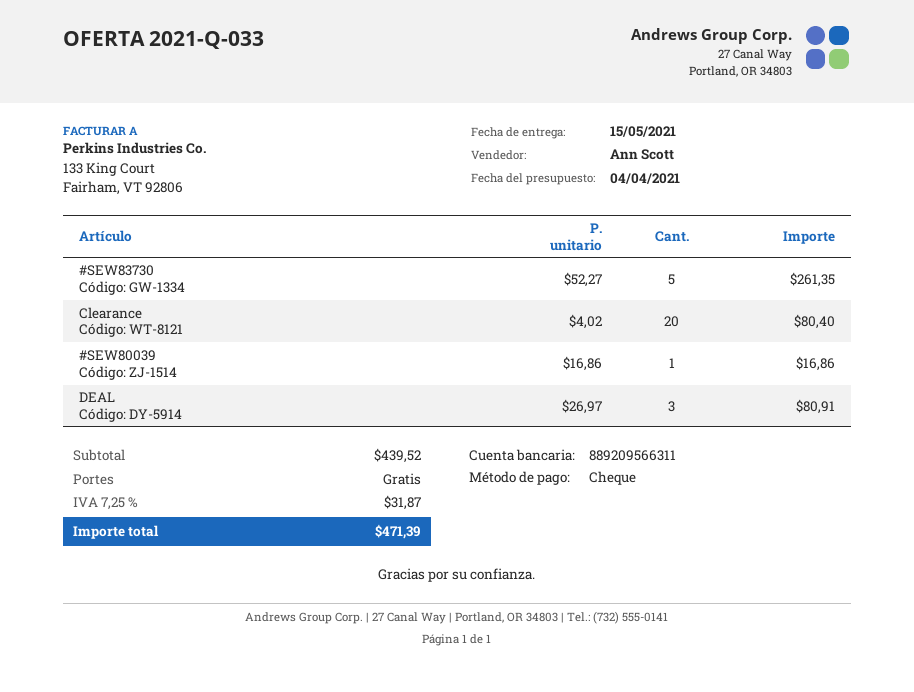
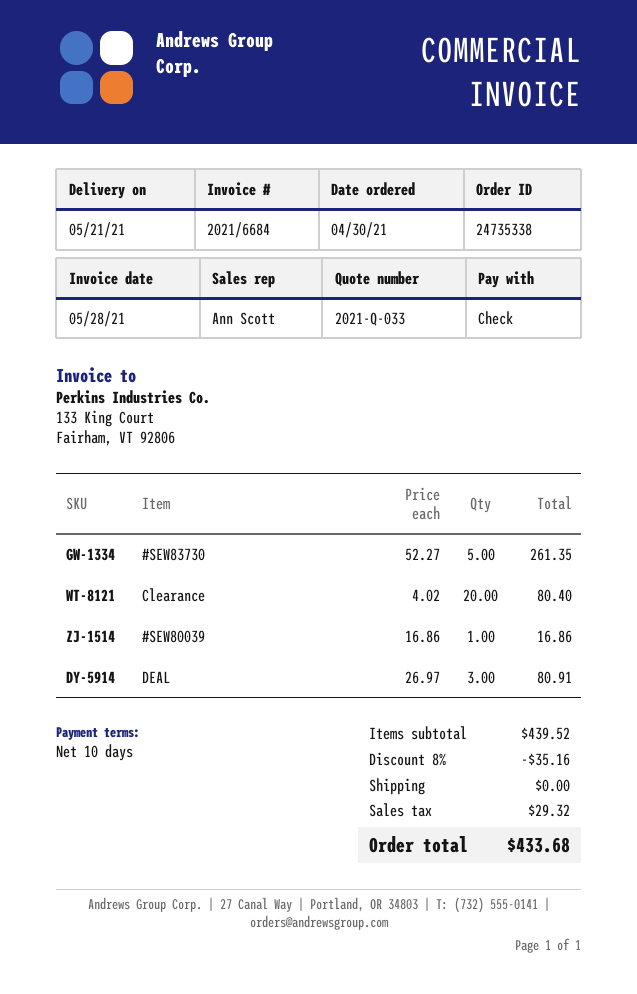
delivery date: 2021-05-15 -> 2021-05-21
discount: none -> 8% = 35.16
tax: 31.87 -> 29.32
total: 471.39 -> 433.68

